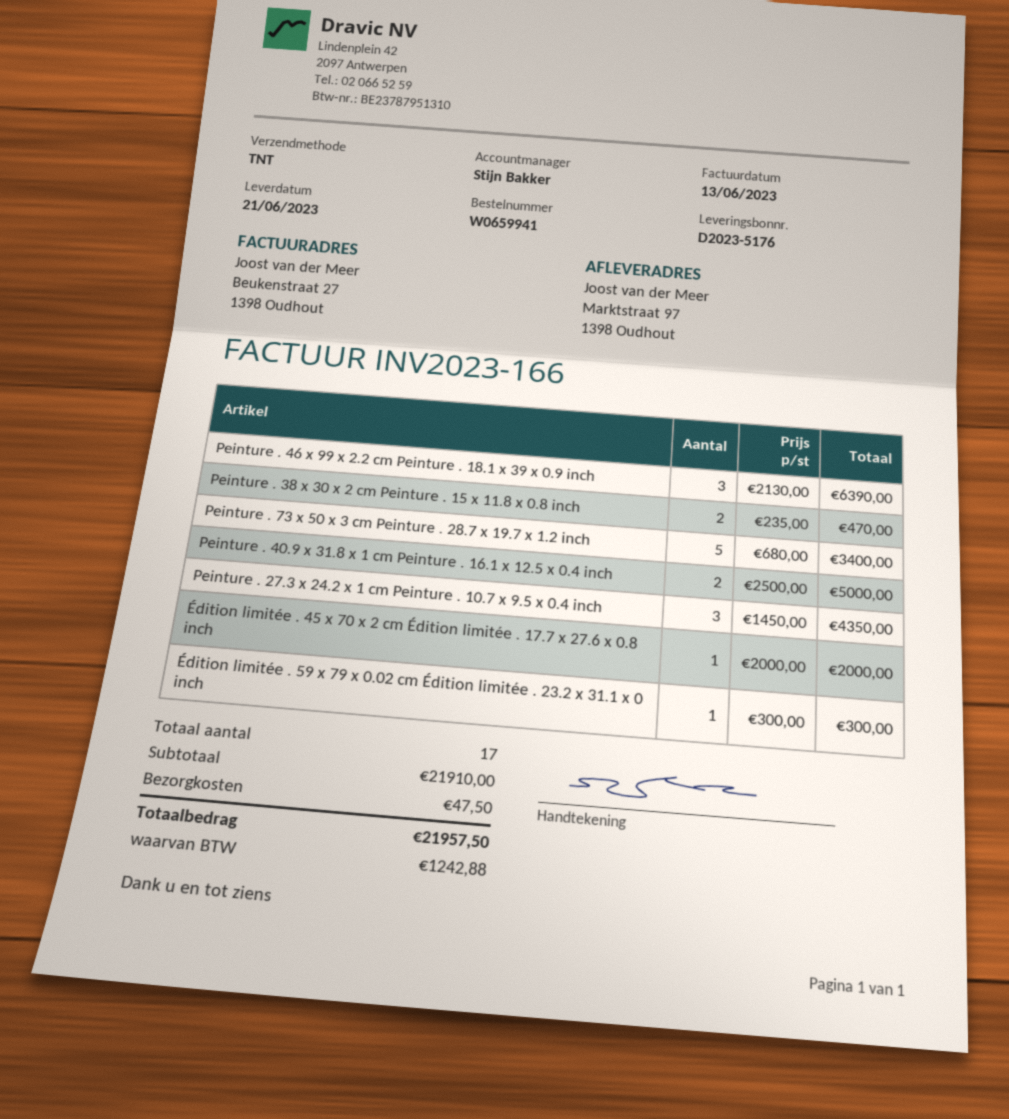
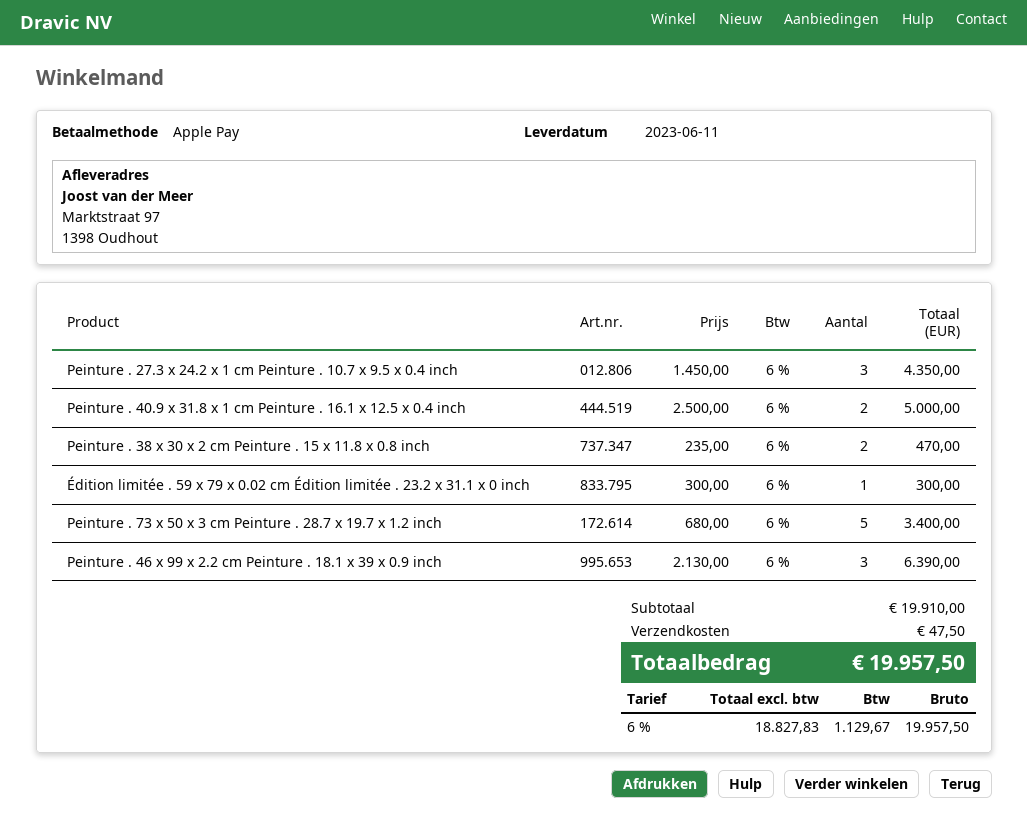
delivery date: 2023-06-21 -> 2023-06-11
Édition limitée . 45 x 70 x 2 cm Édition limitée . 17.7 x 27.6 x 0.8 inch: 1 x 2000.00 = 2000.00 -> none
subtotal: 21910.00 -> 19910.00
tax: 1242.88 -> 1129.67
total: 21957.50 -> 19957.50

